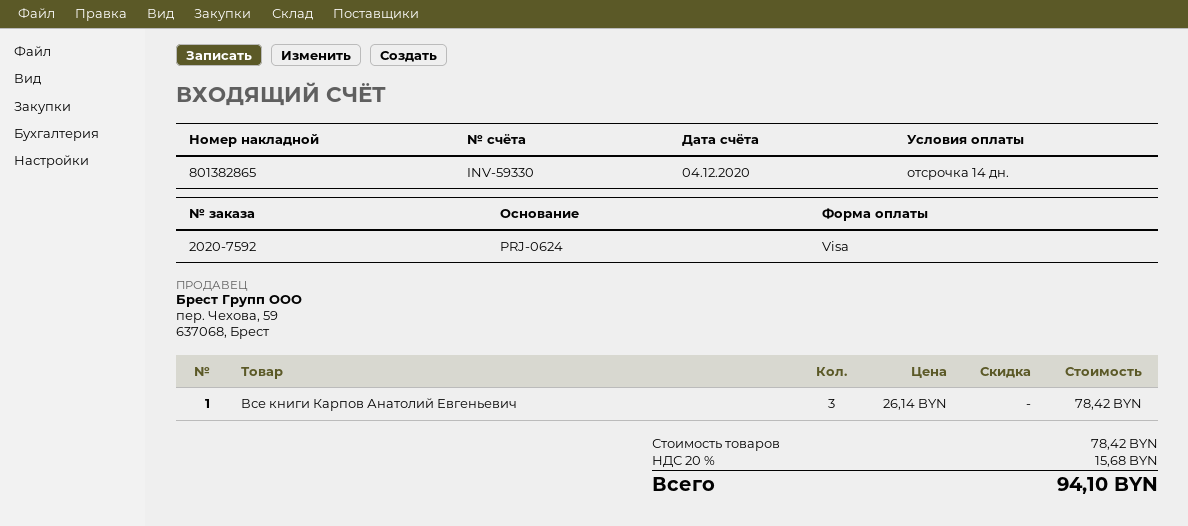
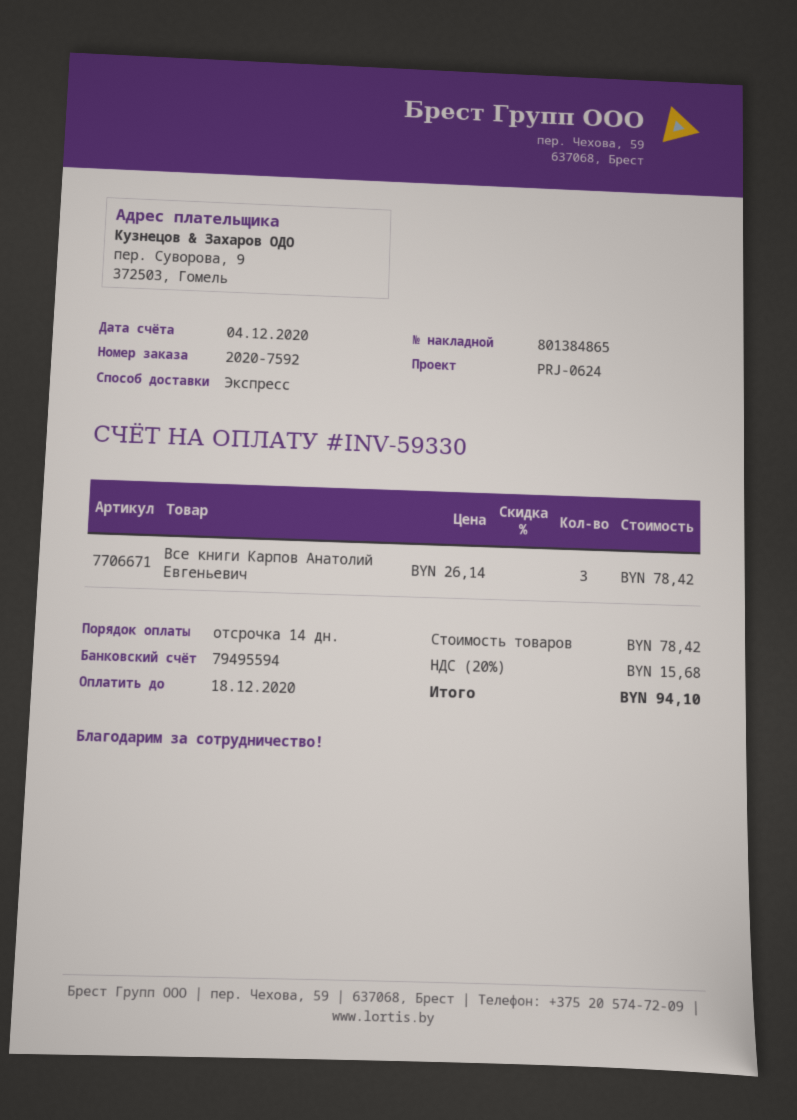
delivery note number: 801382865 -> 801384865

